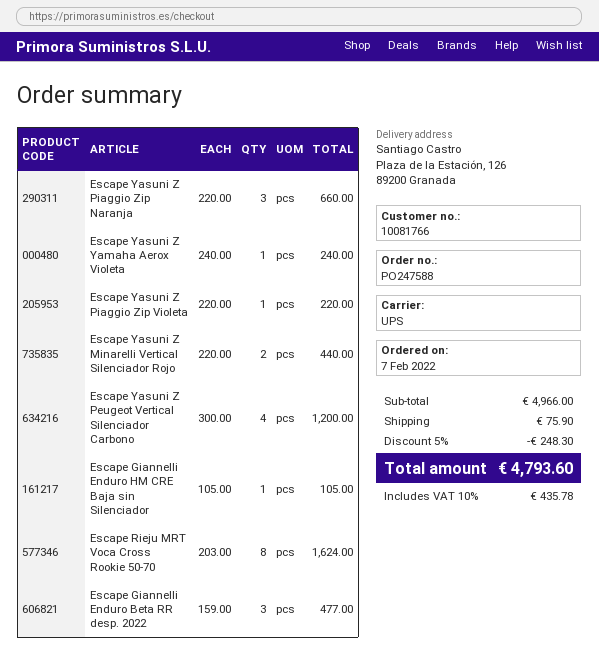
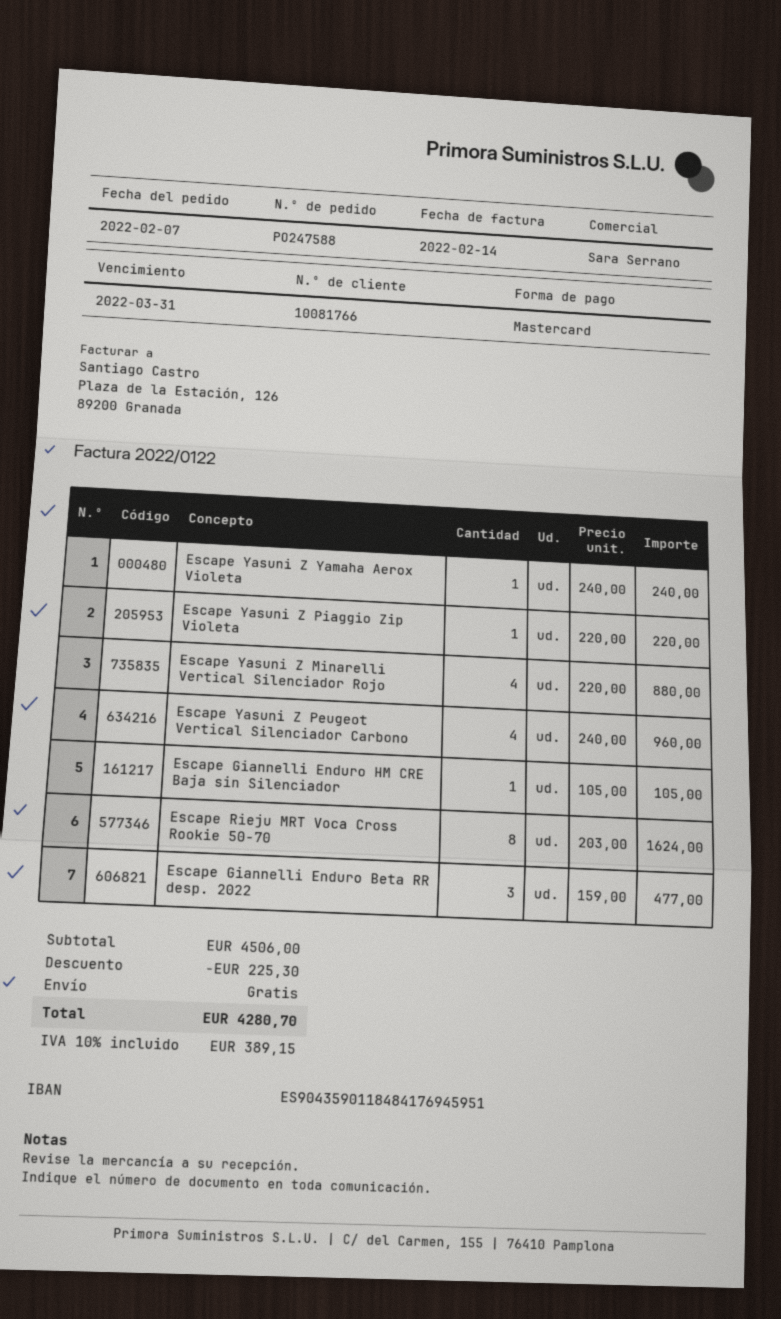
Escape Yasuni Z Piaggio Zip Naranja: 3 x 220.00 = 660.00 -> none
Escape Yasuni Z Minarelli Vertical Silenciador Rojo: 2 x 220.00 = 440.00 -> 4 x 220.00 = 880.00
Escape Yasuni Z Peugeot Vertical Silenciador Carbono: 4 x 300.00 = 1200.00 -> 4 x 240.00 = 960.00
subtotal: 4966.00 -> 4506.00
discount: 248.30 -> 225.30
shipping: 75.90 -> 0.00
tax: 10% = 435.78 -> 10% = 389.15
total: 4793.60 -> 4280.70

